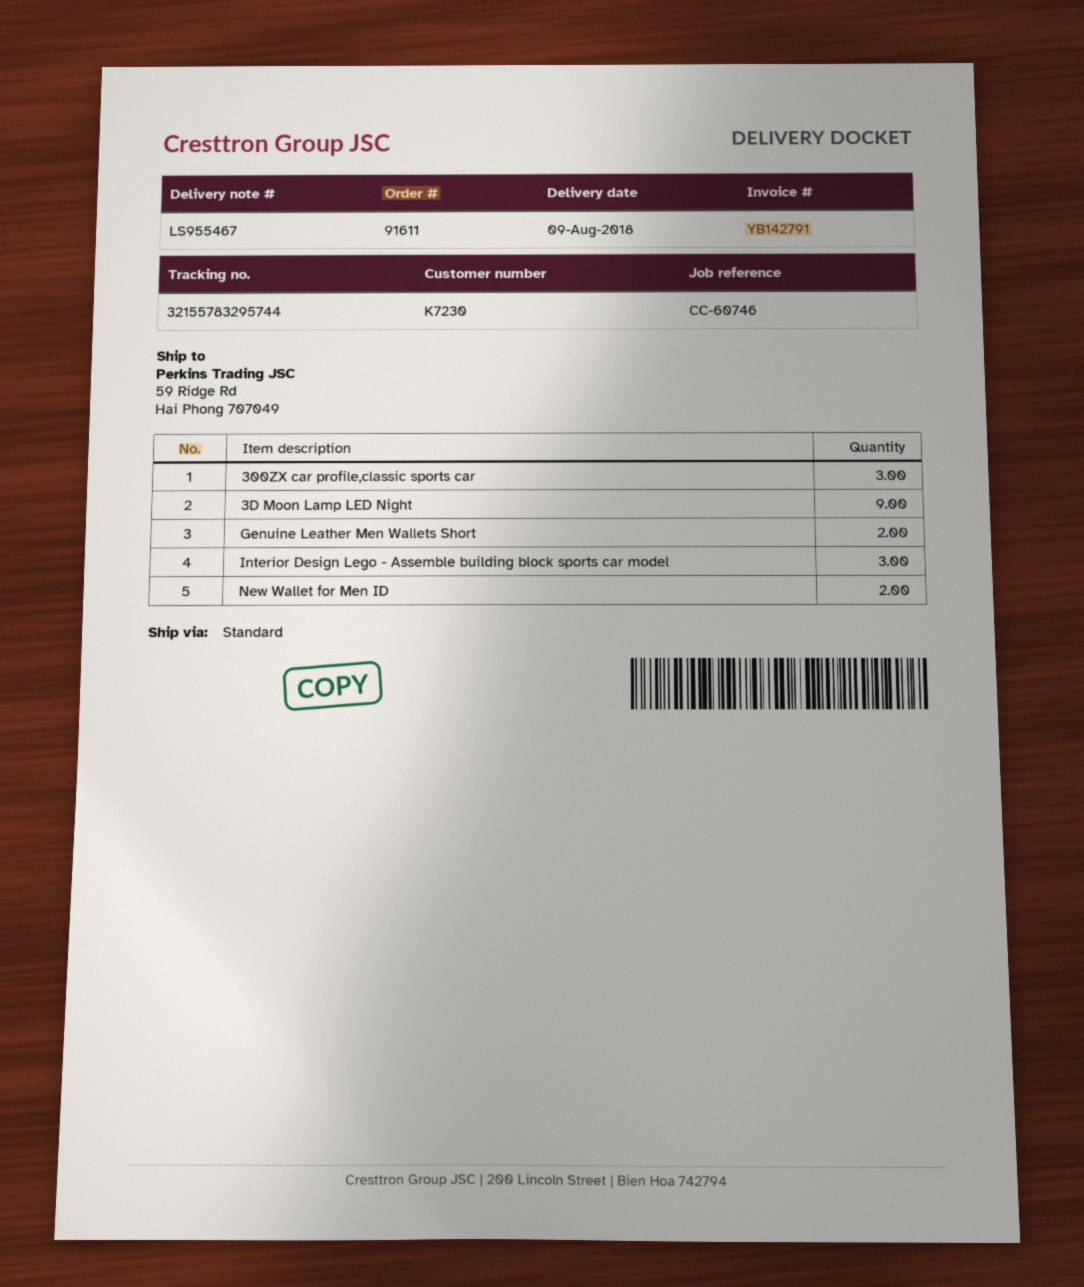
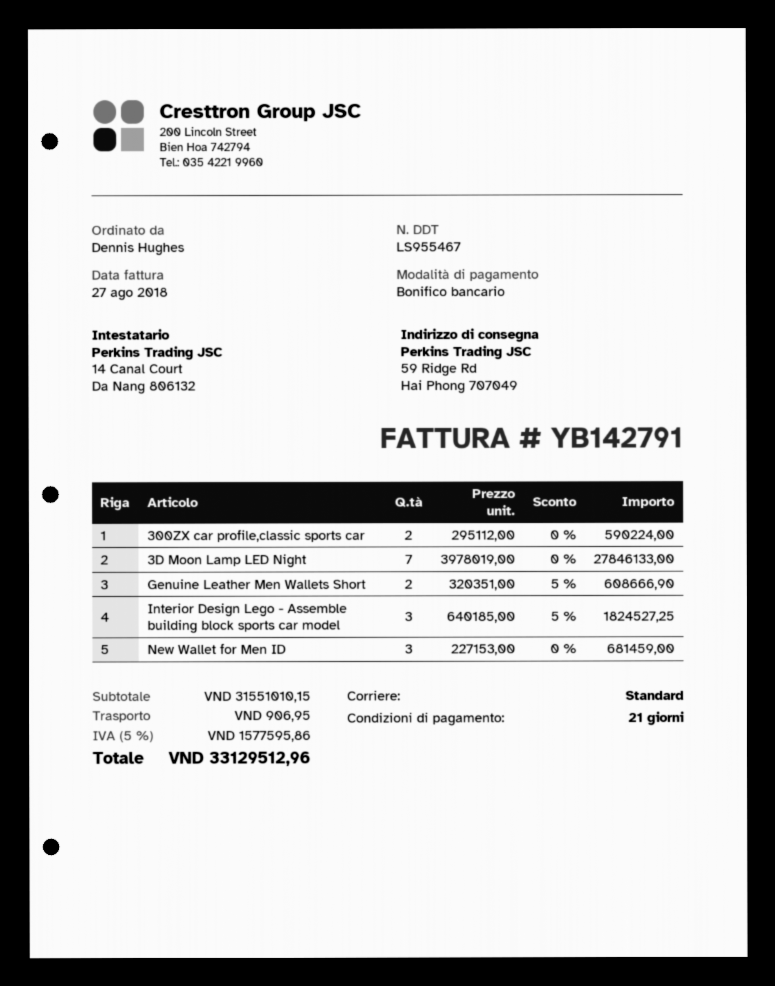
300ZX car profile,classic sports car: 3 -> 2
3D Moon Lamp LED Night: 9 -> 7
New Wallet for Men ID: 2 -> 3

